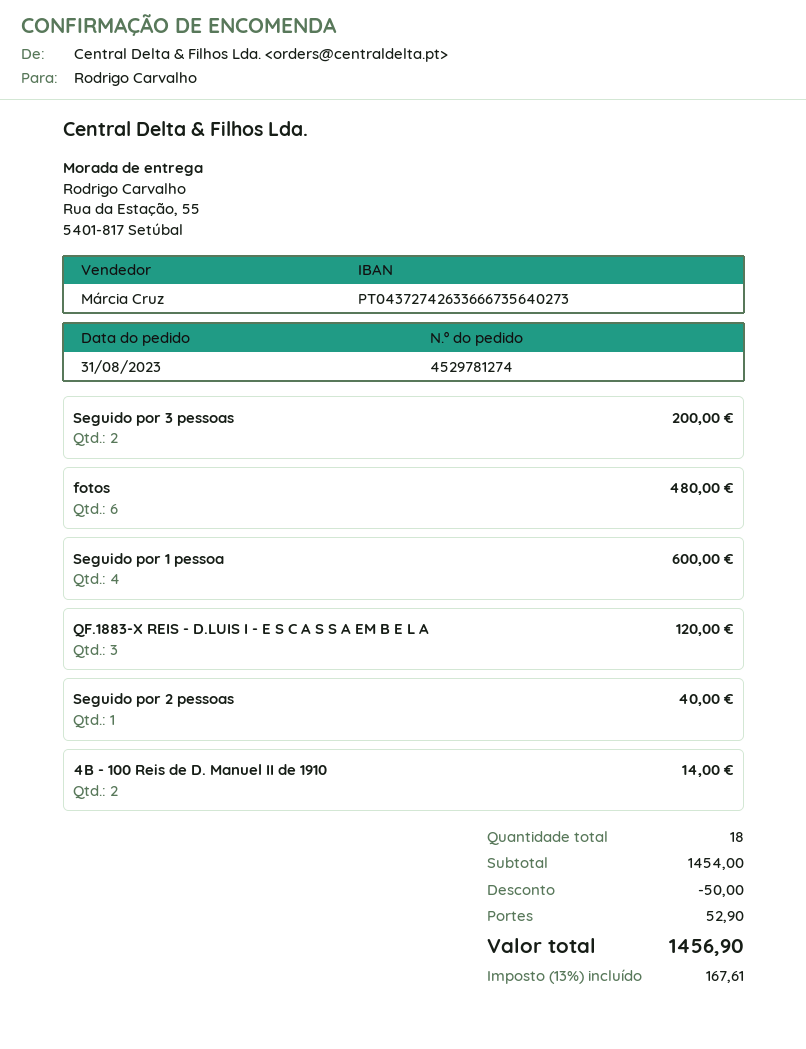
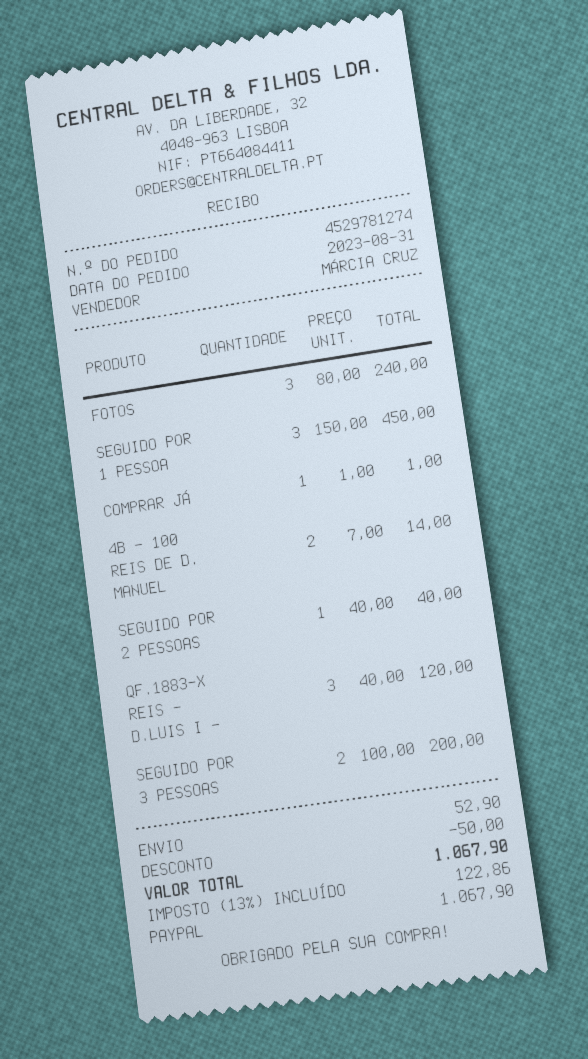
fotos: 6 for 480.00 -> 3 for 240.00
Seguido por 1 pessoa: 4 for 600.00 -> 3 for 450.00
COMPRAR JÁ: none -> 1 for 1.00
tax: 13% = 167.61 -> 13% = 122.86
total: 1456.90 -> 1067.90

